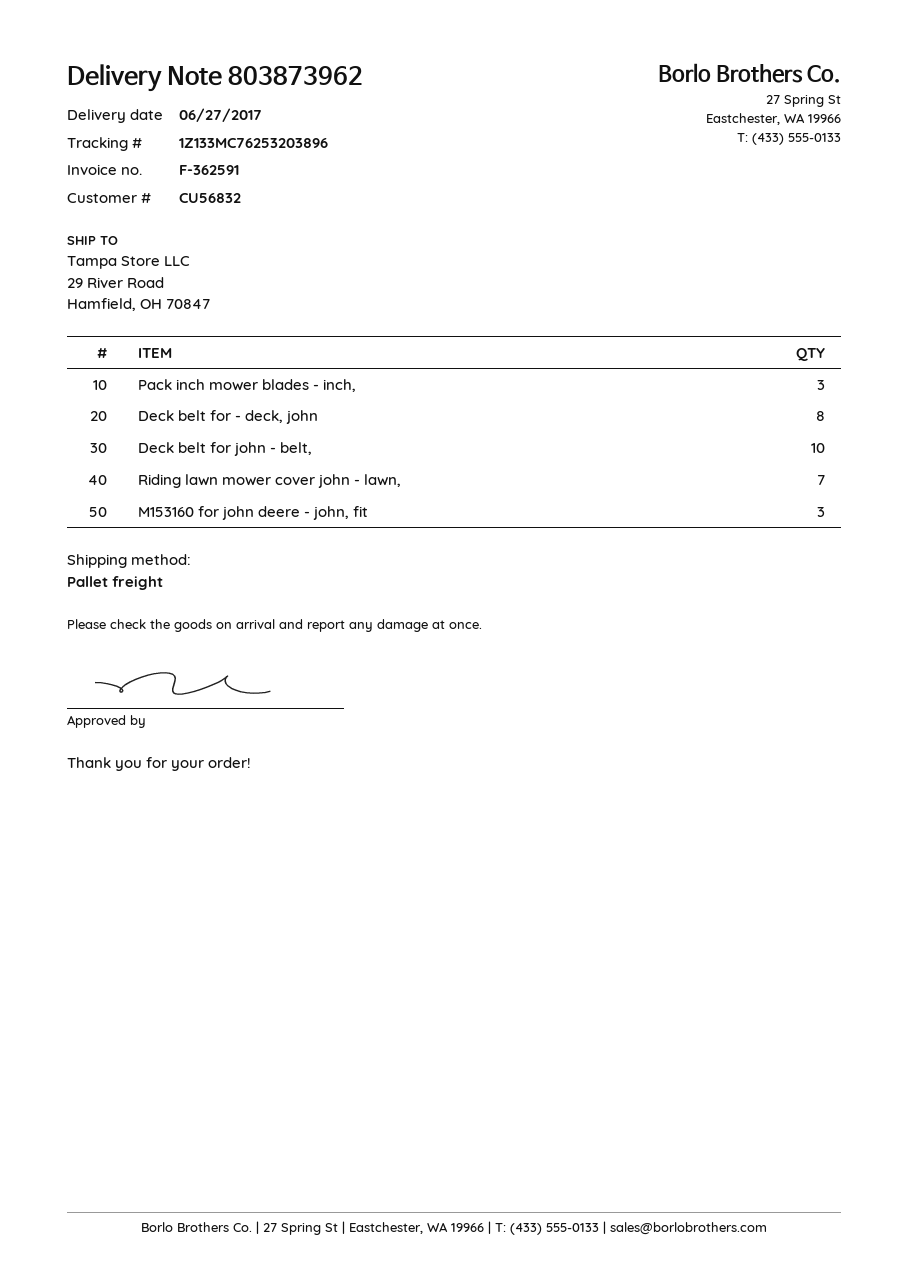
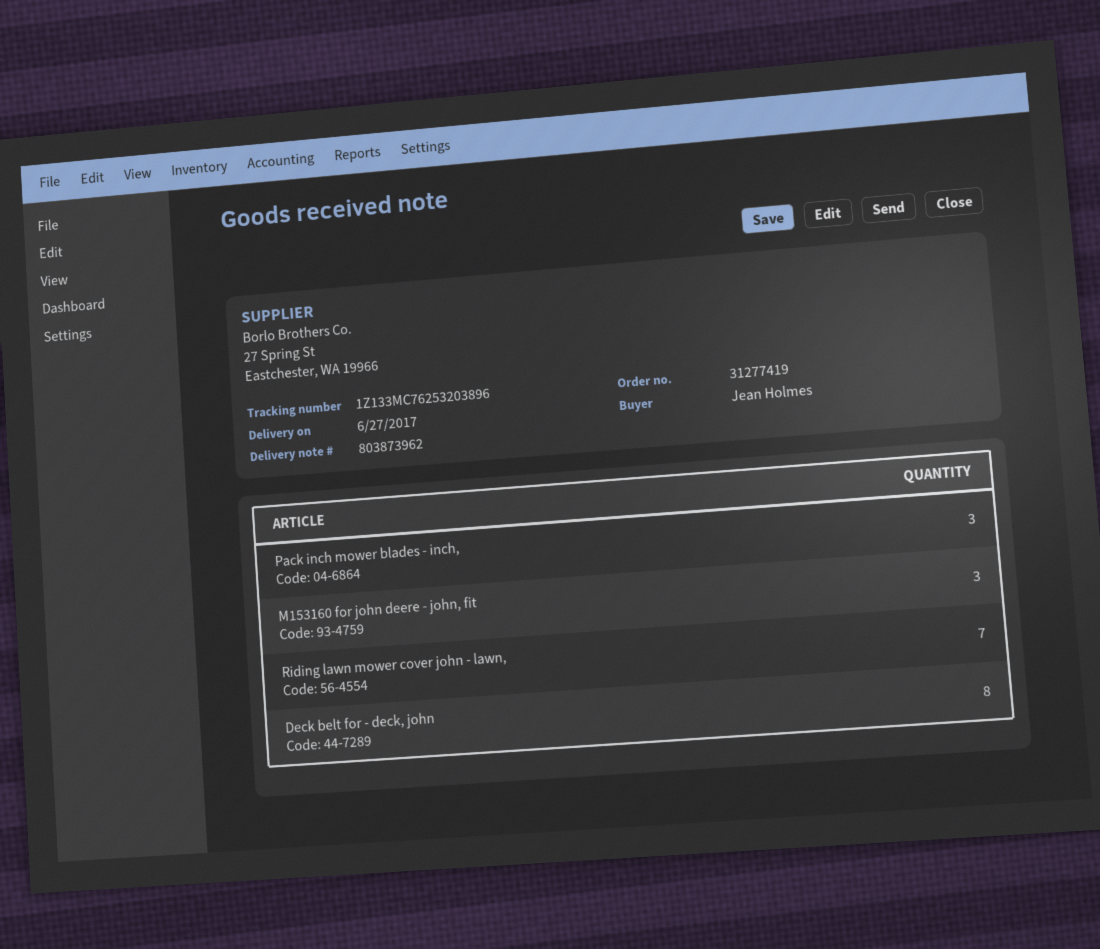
Deck belt for john - belt,: 10 -> none

